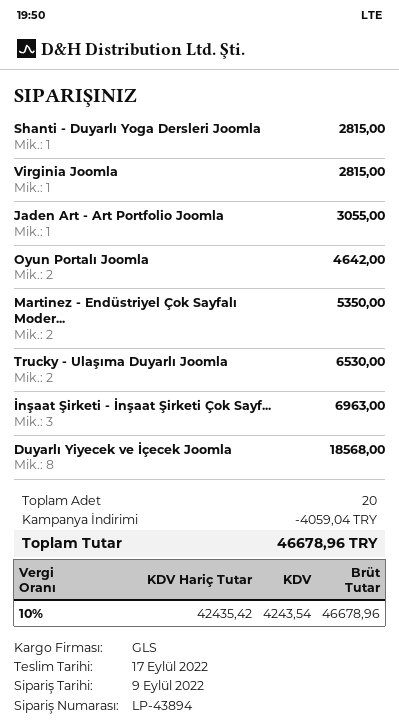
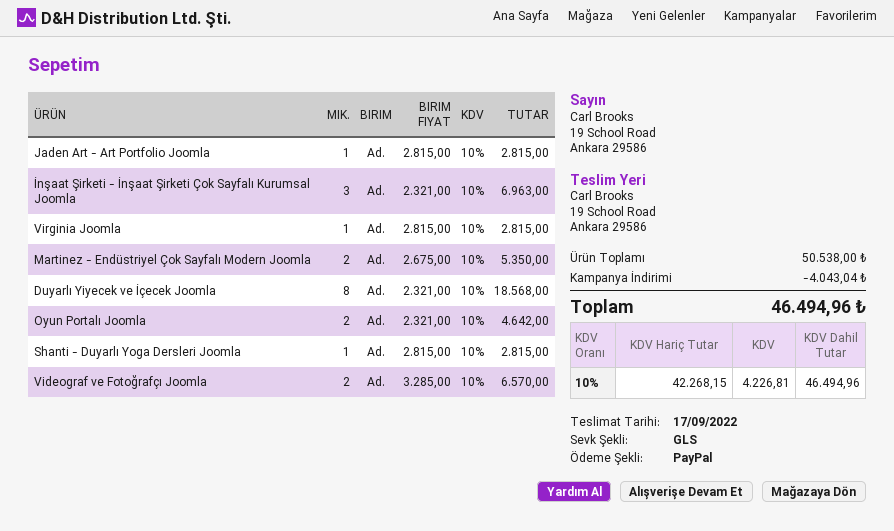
Jaden Art - Art Portfolio Joomla: 1 for 3055.00 -> 1 for 2815.00
Trucky - Ulaşıma Duyarlı Joomla: 2 for 6530.00 -> none
Videograf ve Fotoğrafçı Joomla: none -> 2 for 6570.00
discount: 4059.04 -> 4043.04
net: 42435.42 -> 42268.15
tax: 10% = 4243.54 -> 10% = 4226.81
total: 46678.96 -> 46494.96

